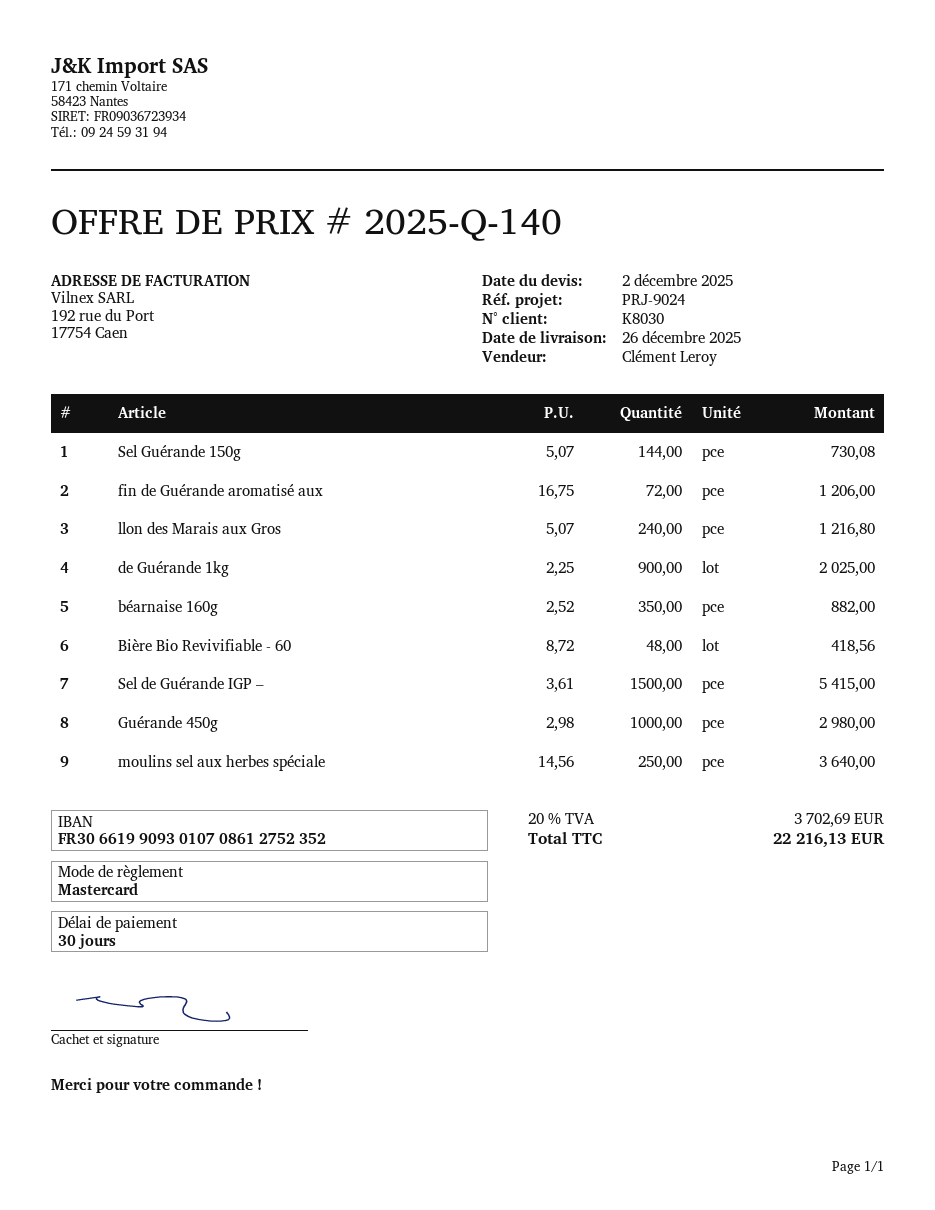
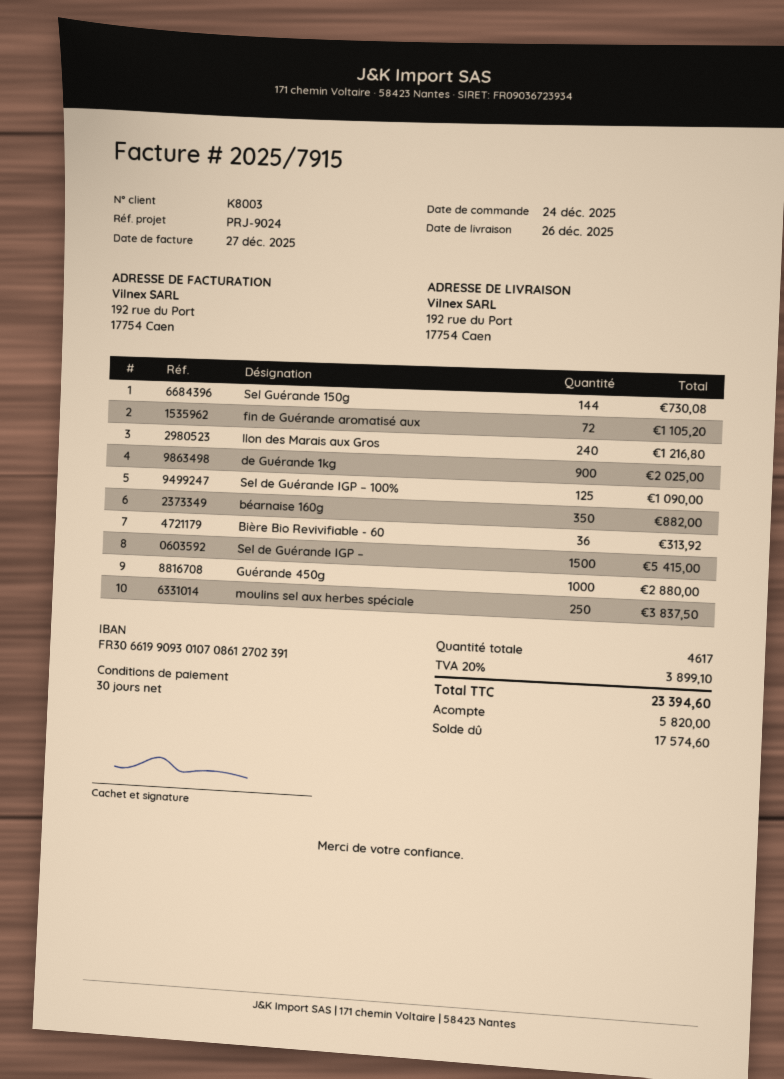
customer number: K8030 -> K8003
bank account: FR3066199093010708612752352 -> FR3066199093010708612702391
fin de Guérande aromatisé aux: 72 for 1206.00 -> 72 for 1105.20
Bière Bio Revivifiable - 60: 48 for 418.56 -> 36 for 313.92
Guérande 450g: 1000 for 2980.00 -> 1000 for 2880.00
moulins sel aux herbes spéciale: 250 for 3640.00 -> 250 for 3837.50
Sel de Guérande IGP – 100%: none -> 125 for 1090.00
tax: 20% = 3702.69 -> 20% = 3899.10
total: 22216.13 -> 23394.60

